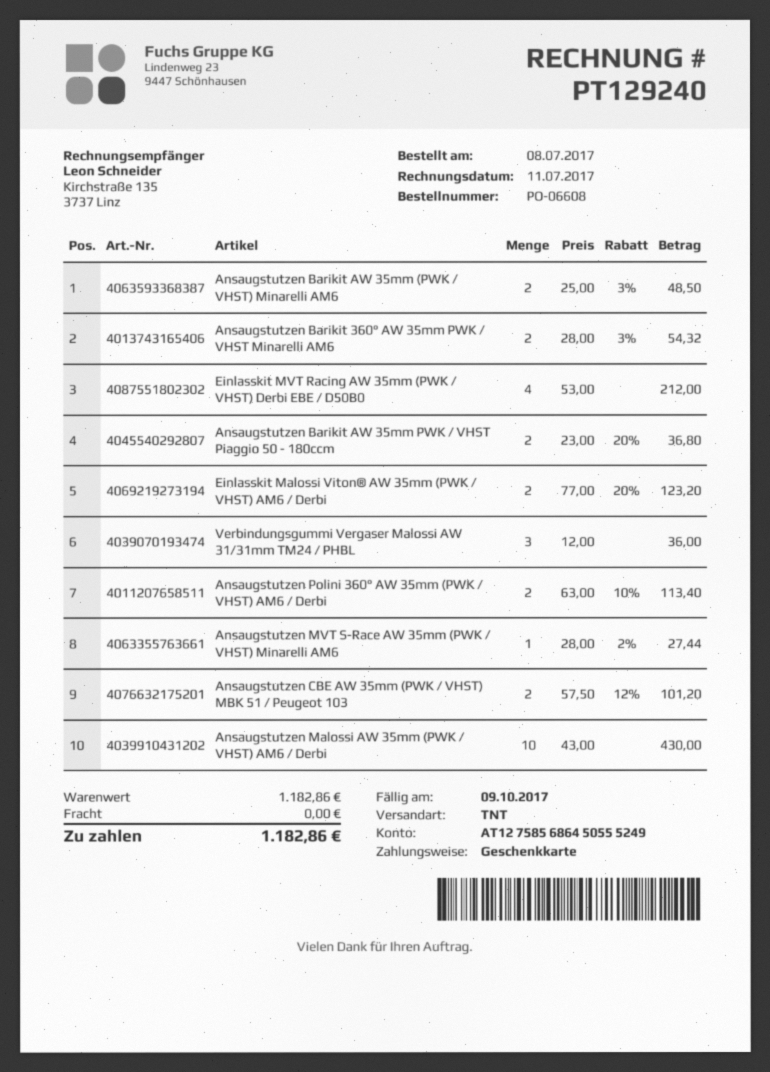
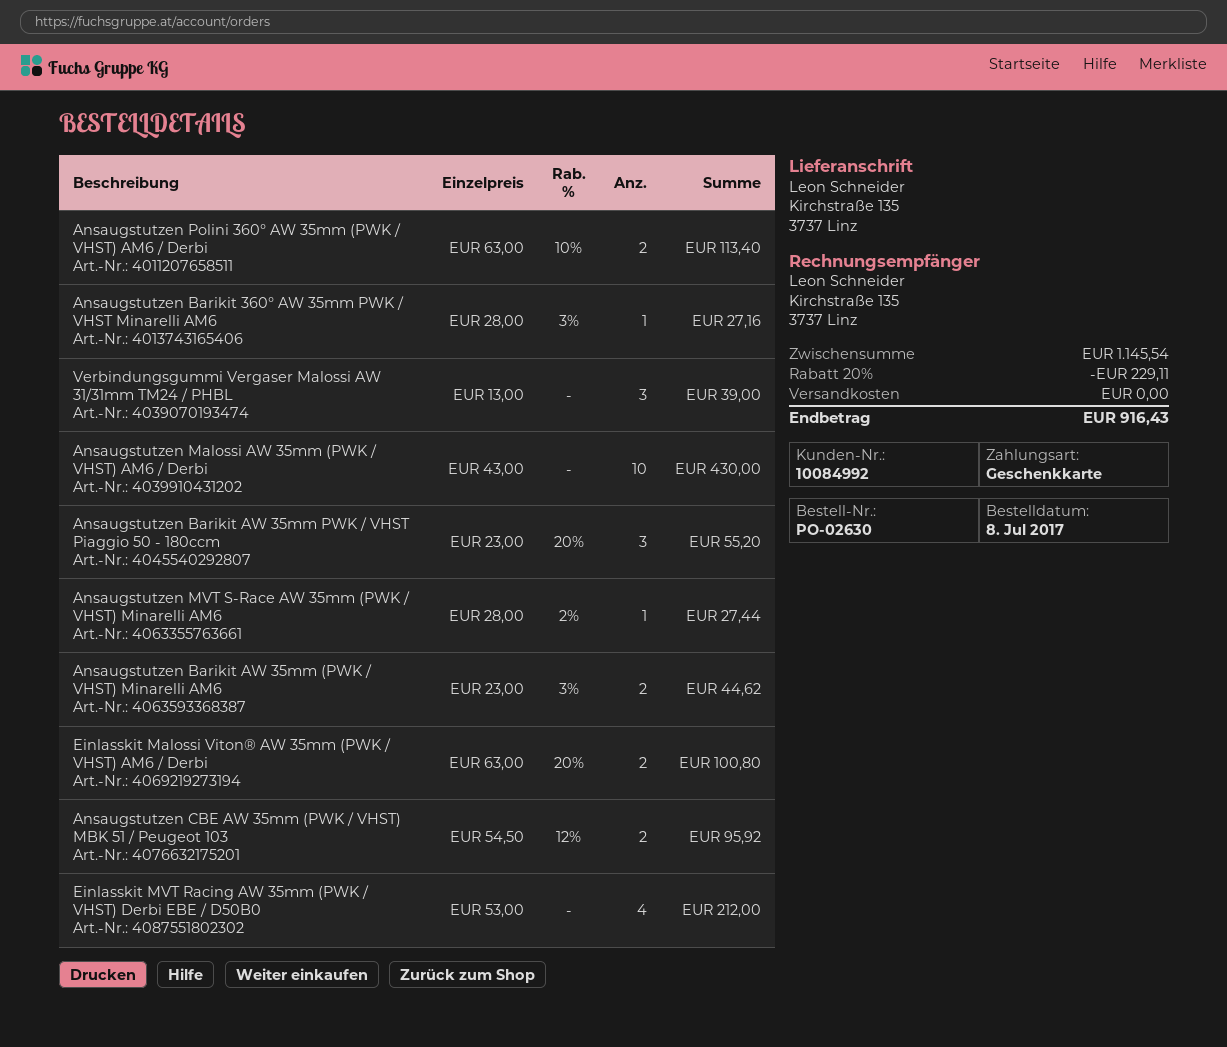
order number: PO-06608 -> PO-02630
Ansaugstutzen Barikit AW 35mm (PWK / VHST) Minarelli AM6: 2 x 25.00 - 3% = 48.50 -> 2 x 23.00 - 3% = 44.62
Ansaugstutzen Barikit 360° AW 35mm PWK / VHST Minarelli AM6: 2 x 28.00 - 3% = 54.32 -> 1 x 28.00 - 3% = 27.16
Ansaugstutzen Barikit AW 35mm PWK / VHST Piaggio 50 - 180ccm: 2 x 23.00 - 20% = 36.80 -> 3 x 23.00 - 20% = 55.20
Einlasskit Malossi Viton® AW 35mm (PWK / VHST) AM6 / Derbi: 2 x 77.00 - 20% = 123.20 -> 2 x 63.00 - 20% = 100.80
Verbindungsgummi Vergaser Malossi AW 31/31mm TM24 / PHBL: 3 x 12.00 = 36.00 -> 3 x 13.00 = 39.00
Ansaugstutzen CBE AW 35mm (PWK / VHST) MBK 51 / Peugeot 103: 2 x 57.50 - 12% = 101.20 -> 2 x 54.50 - 12% = 95.92
subtotal: 1182.86 -> 1145.54
discount: none -> 20% = 229.11
total: 1182.86 -> 916.43

